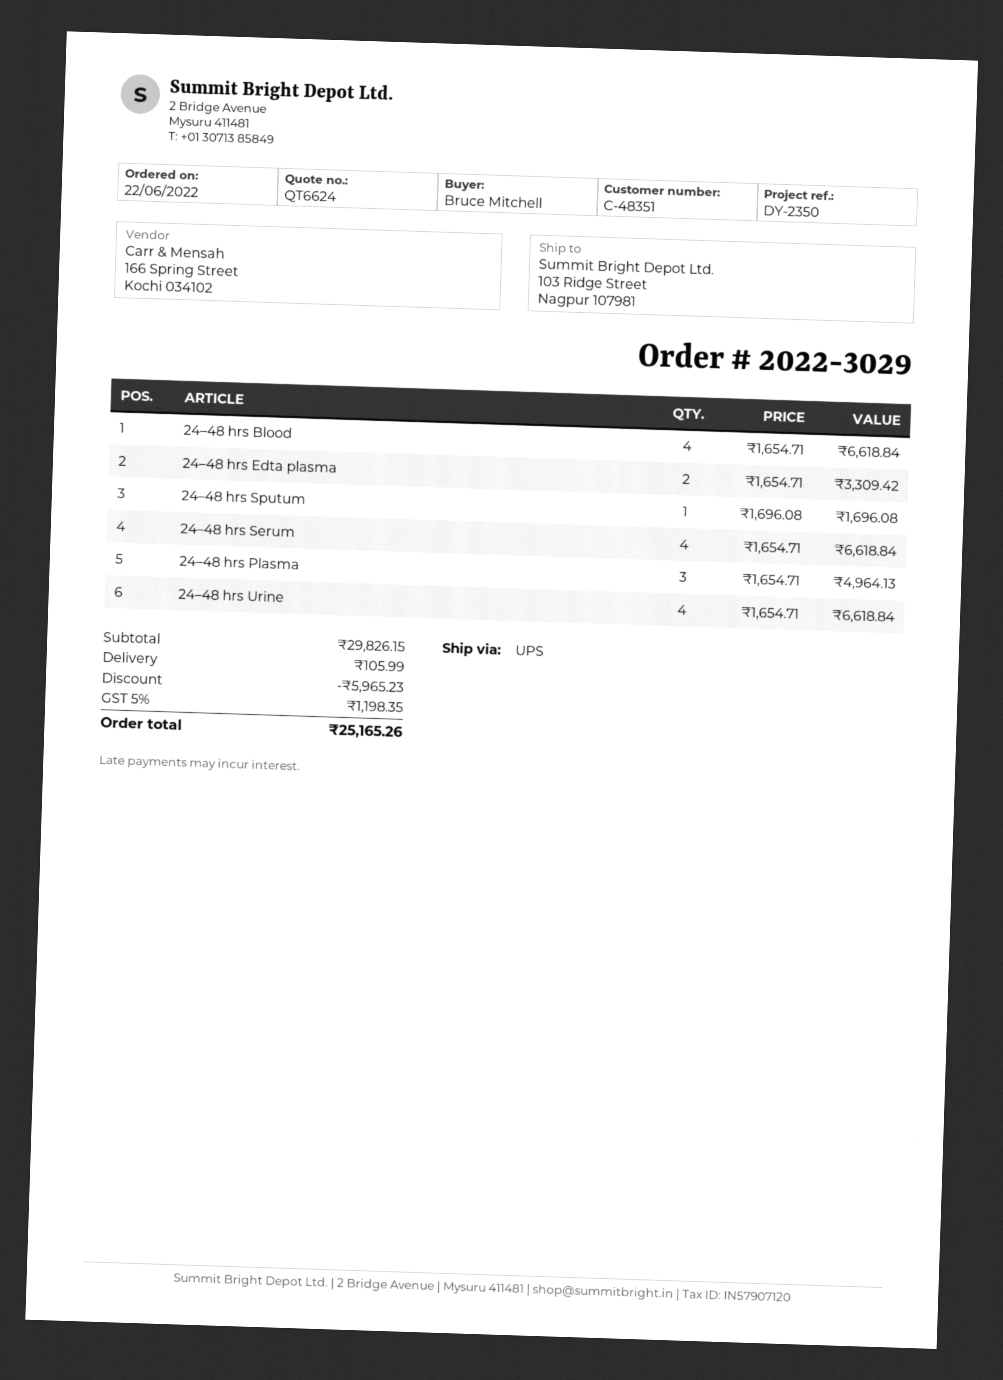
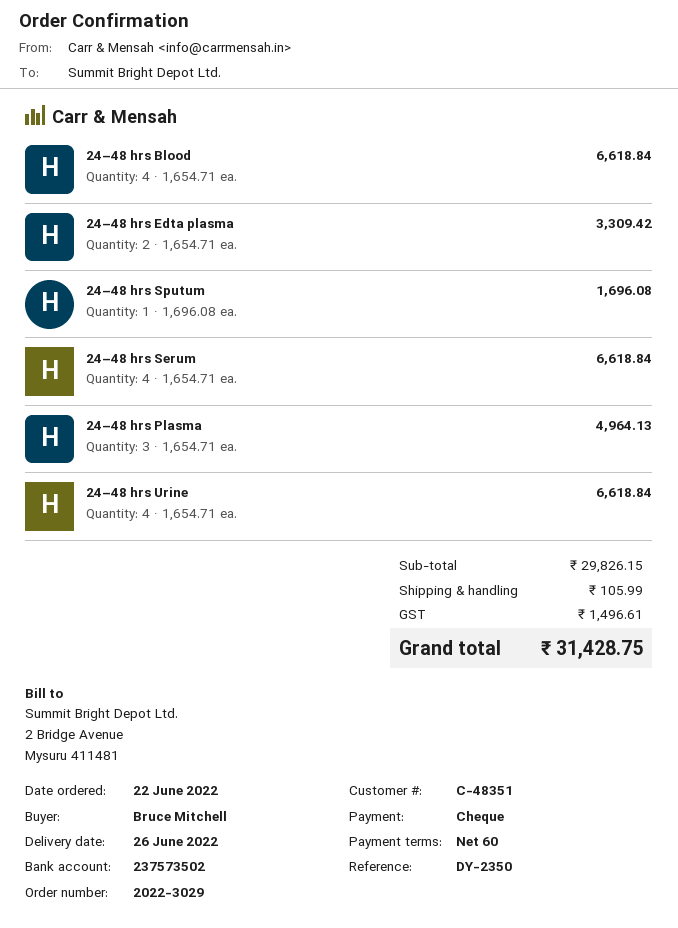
discount: 5965.23 -> none
tax: 1198.35 -> 1496.61
total: 25165.26 -> 31428.75

